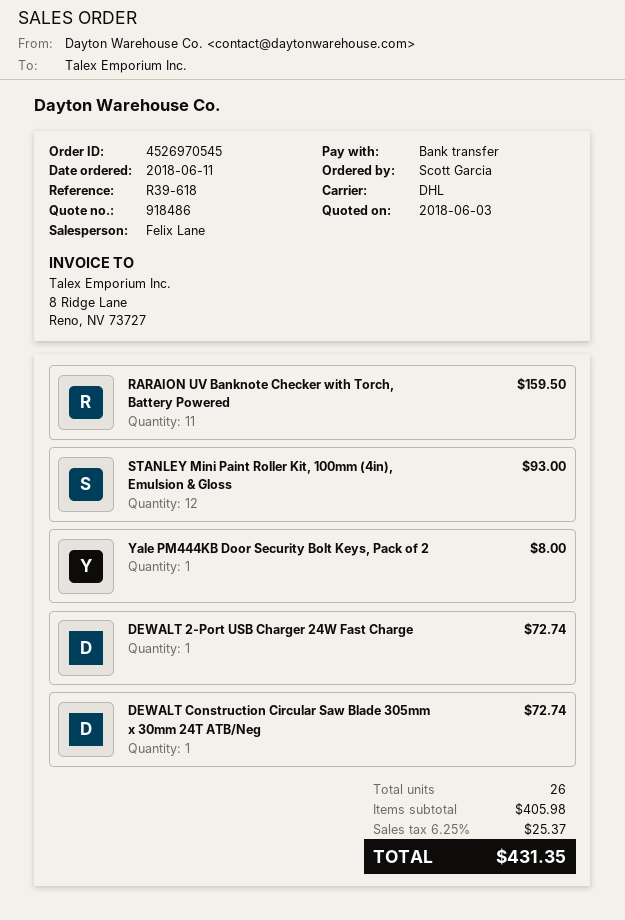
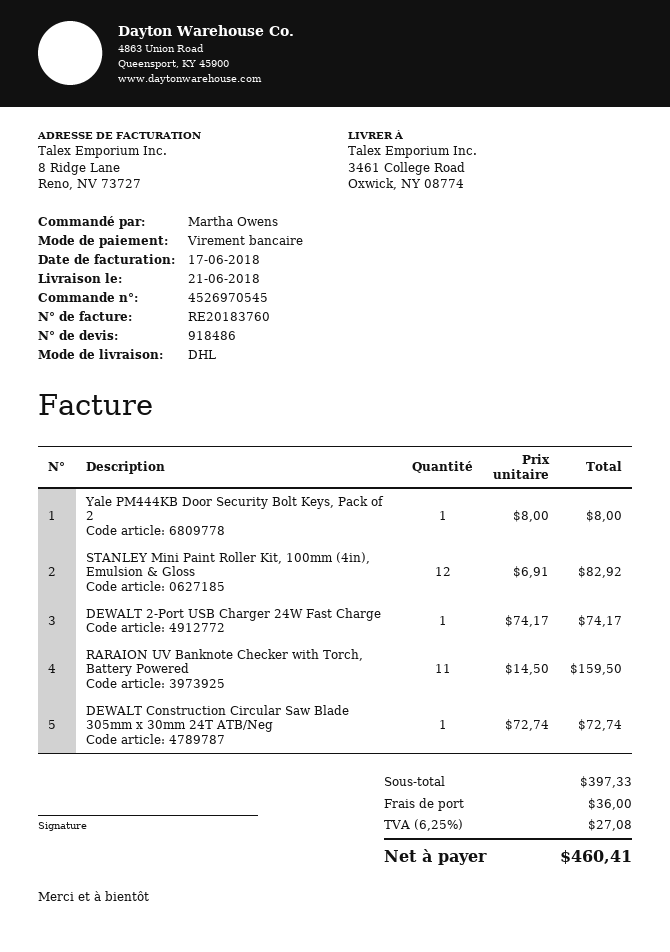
ordered by: Scott Garcia -> Martha Owens
STANLEY Mini Paint Roller Kit, 100mm (4in), Emulsion & Gloss: 12 for 93.00 -> 12 for 82.92
DEWALT 2-Port USB Charger 24W Fast Charge: 1 for 72.74 -> 1 for 74.17
subtotal: 405.98 -> 397.33
shipping: none -> 36.00
tax: 6.25% = 25.37 -> 6.25% = 27.08
total: 431.35 -> 460.41

